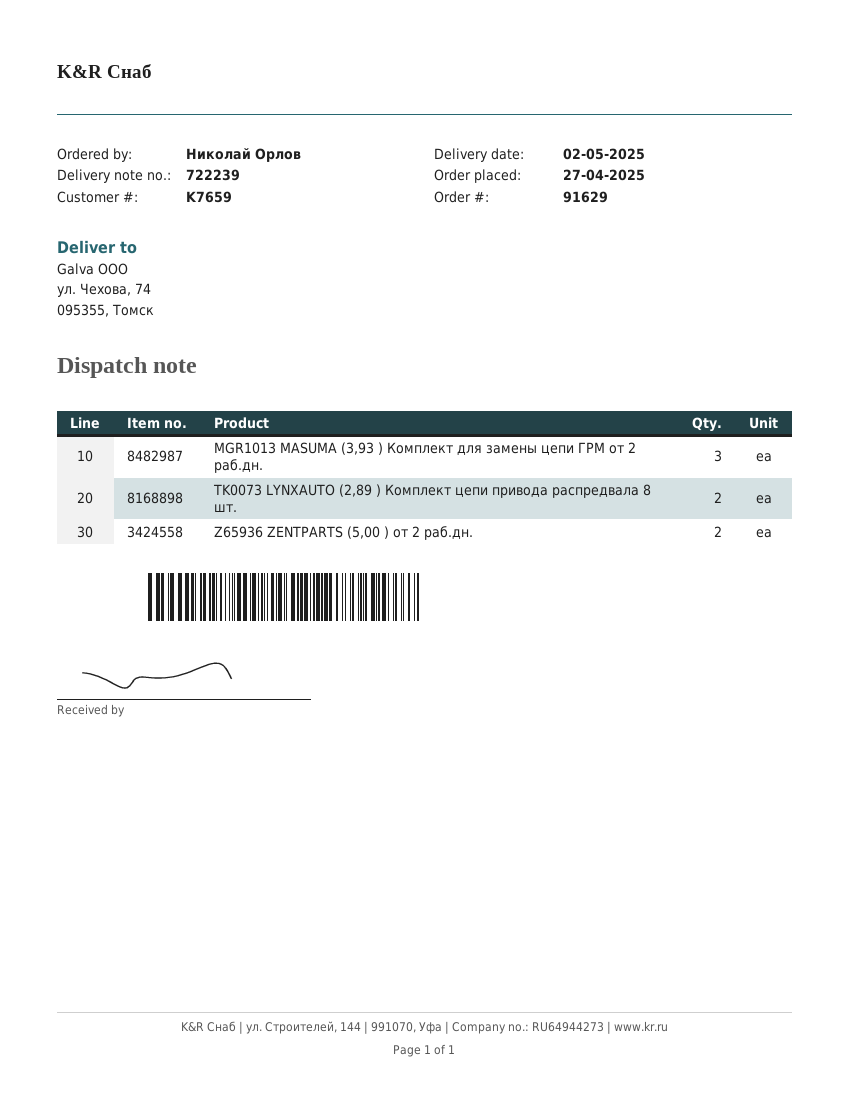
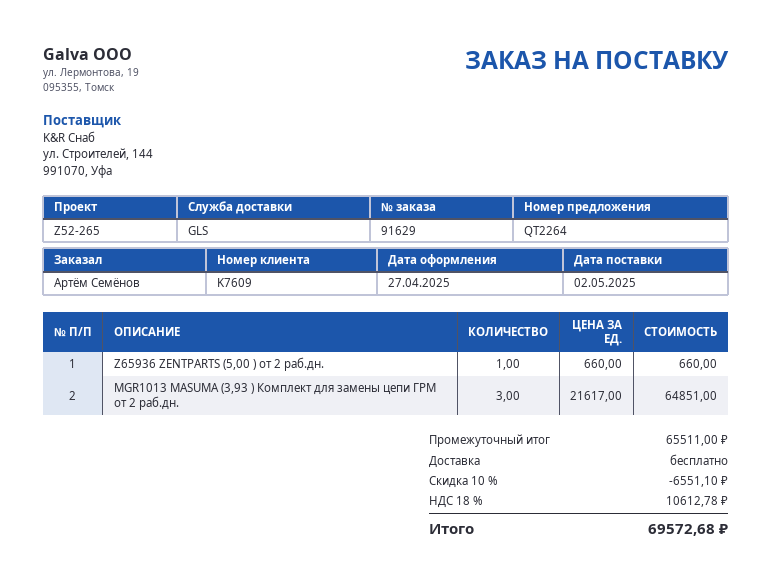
customer number: K7659 -> K7609
ordered by: Николай Орлов -> Артём Семёнов
TK0073 LYNXAUTO (2,89 ) Комплект цепи привода распредвала 8 шт.: 2 -> none
Z65936 ZENTPARTS (5,00 ) от 2 раб.дн.: 2 -> 1

